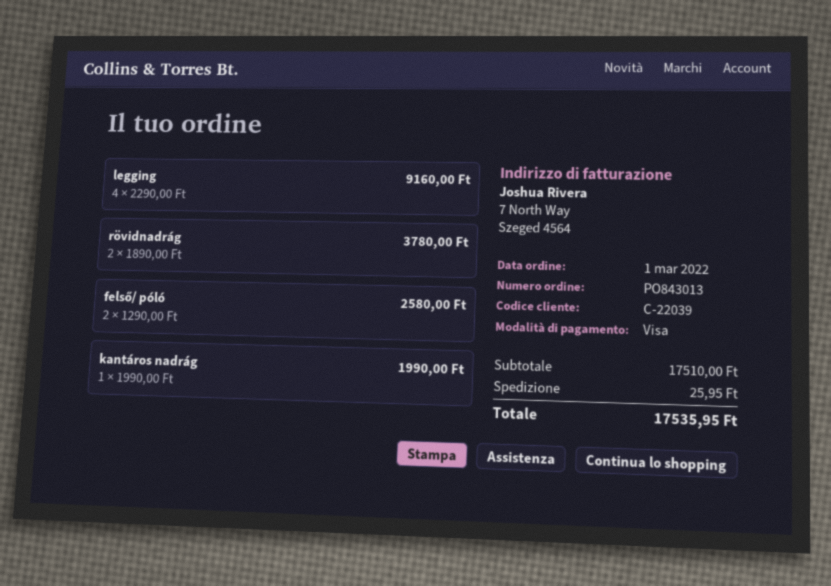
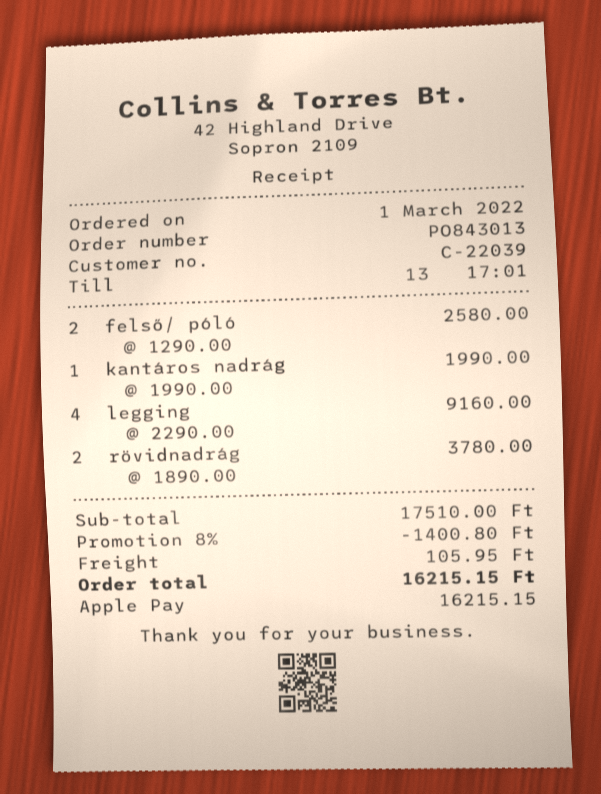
payment method: Visa -> Apple Pay
discount: none -> 8% = 1400.80
shipping: 25.95 -> 105.95
total: 17535.95 -> 16215.15

